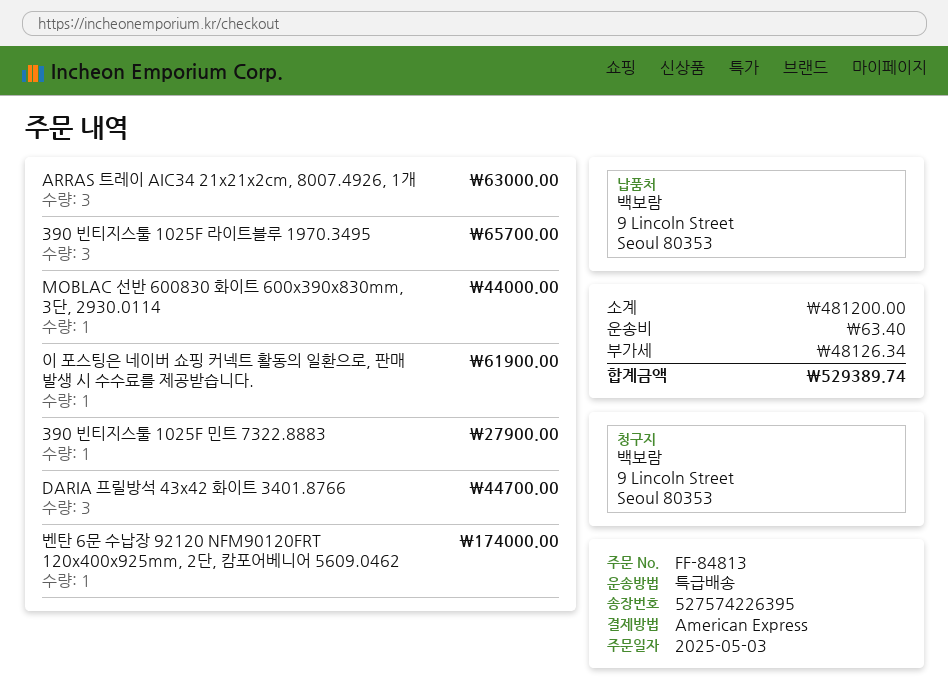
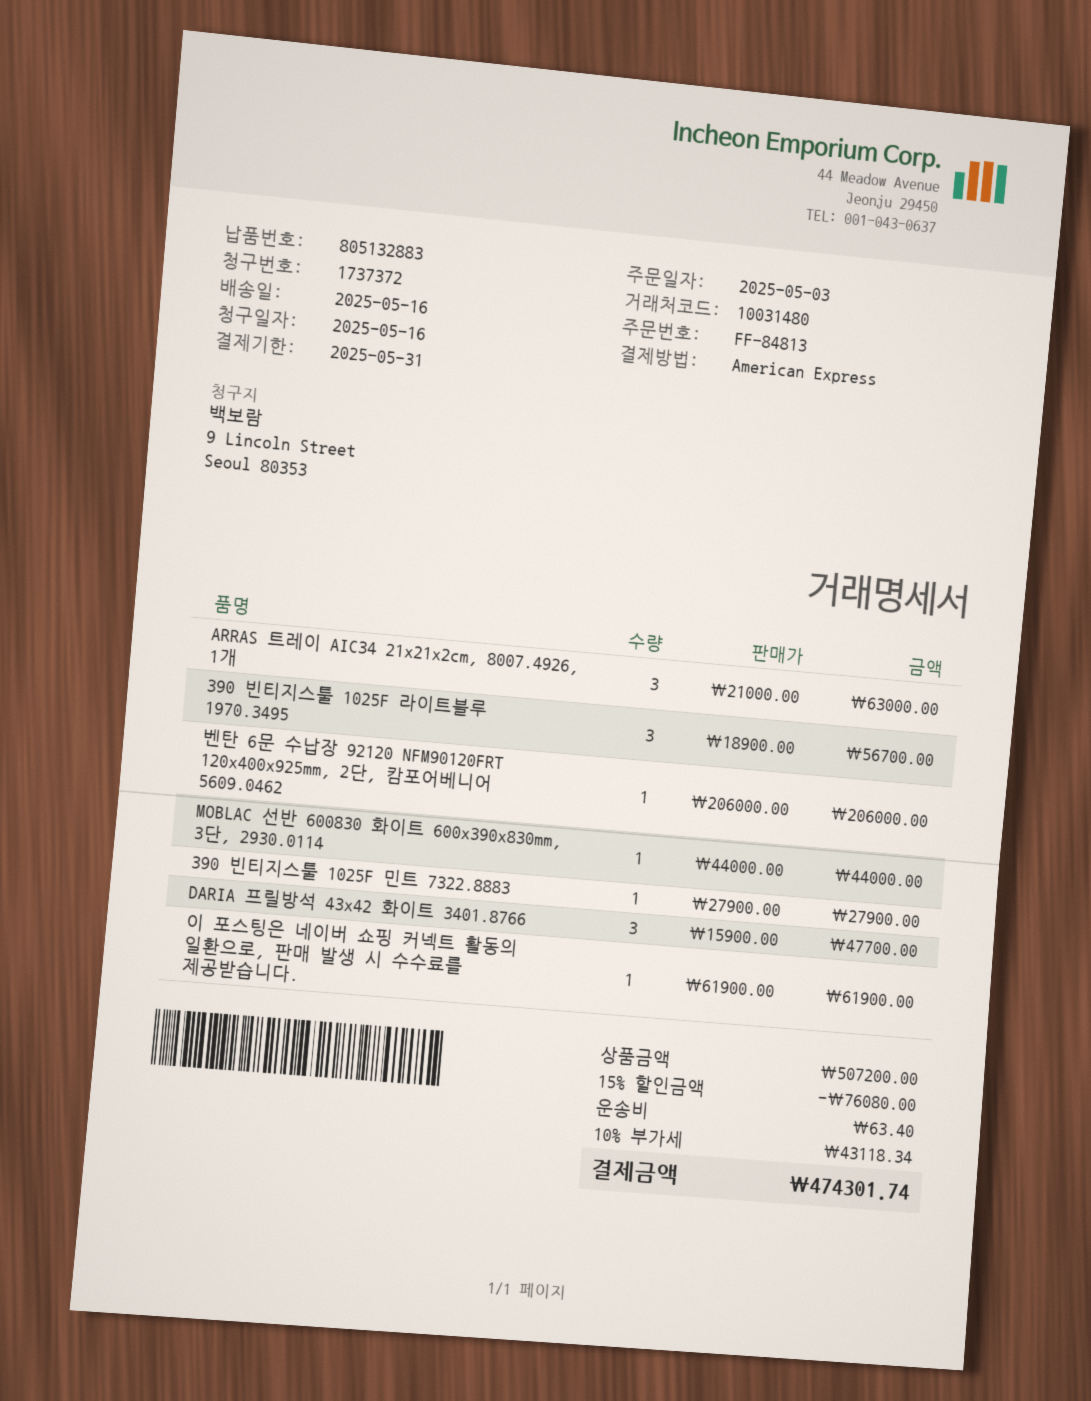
390 빈티지스툴 1025F 라이트블루 1970.3495: 3 for 65700.00 -> 3 for 56700.00
DARIA 프릴방석 43x42 화이트 3401.8766: 3 for 44700.00 -> 3 for 47700.00
벤탄 6문 수납장 92120 NFM90120FRT 120x400x925mm, 2단, 캄포어베니어 5609.0462: 1 for 174000.00 -> 1 for 206000.00
subtotal: 481200.00 -> 507200.00
discount: none -> 15% = 76080.00
tax: 48126.34 -> 43118.34
total: 529389.74 -> 474301.74

